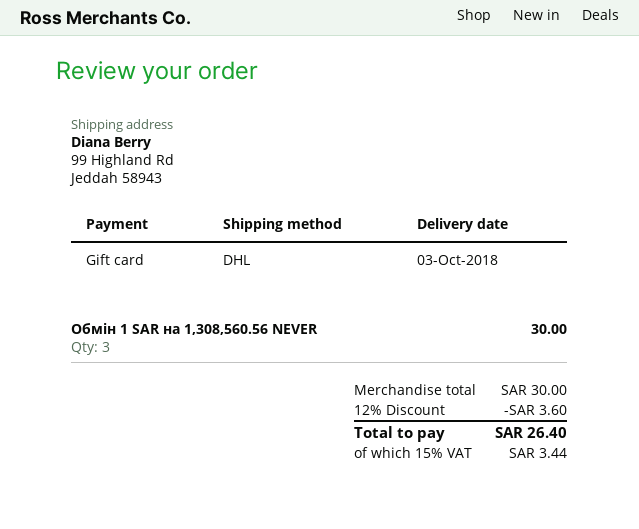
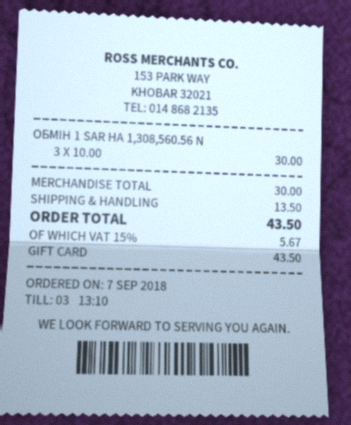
discount: 12% = 3.60 -> none
shipping: none -> 13.50
tax: 15% = 3.44 -> 15% = 5.67
total: 26.40 -> 43.50

